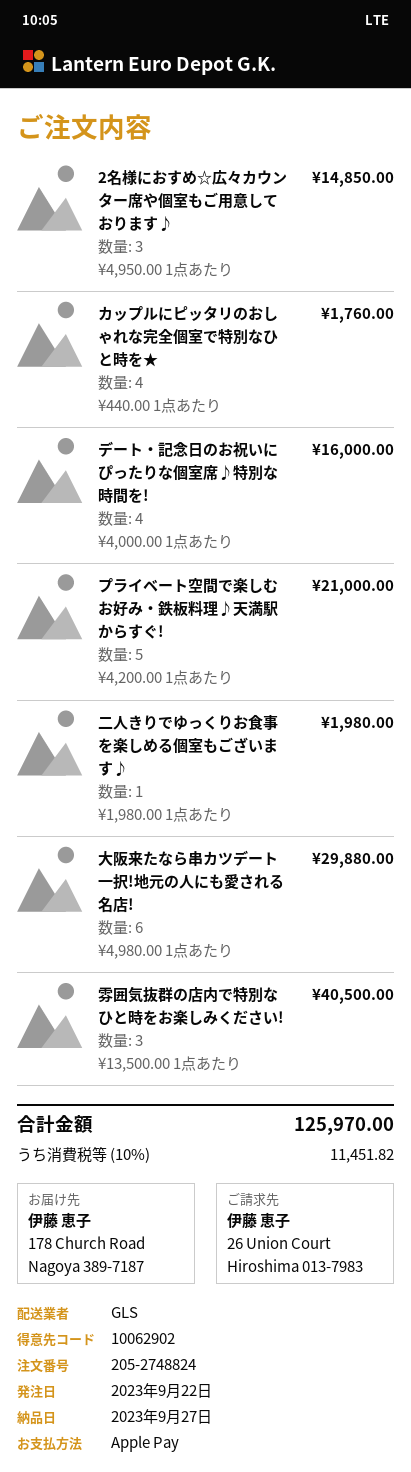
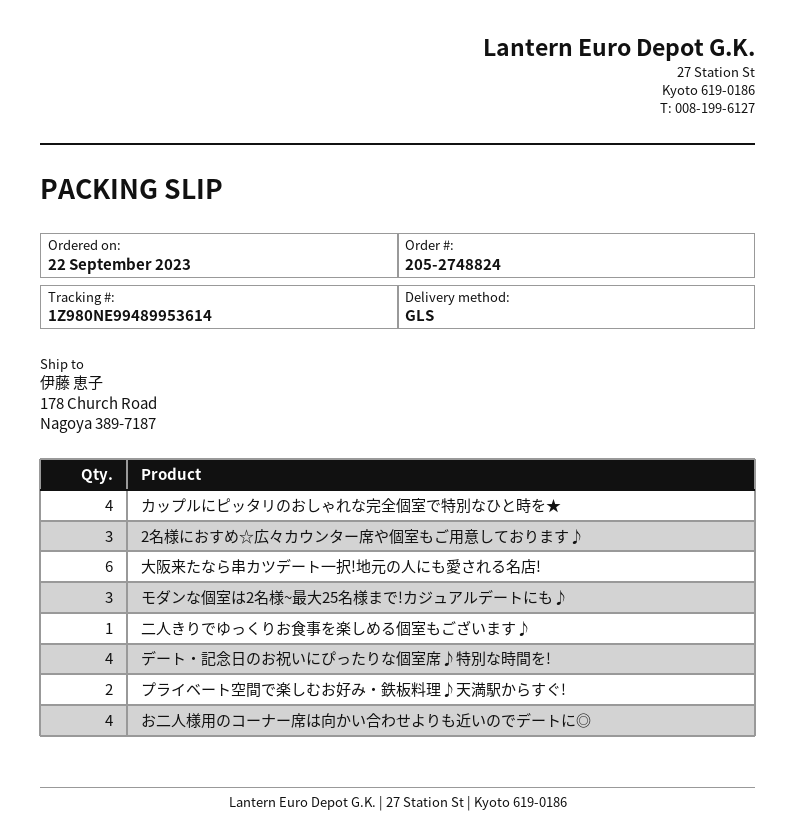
プライベート空間で楽しむお好み・鉄板料理♪天満駅からすぐ!: 5 -> 2
雰囲気抜群の店内で特別なひと時をお楽しみください!: 3 -> none
モダンな個室は2名様~最大25名様まで!カジュアルデートにも♪: none -> 3
お二人様用のコーナー席は向かい合わせよりも近いのでデートに◎: none -> 4

